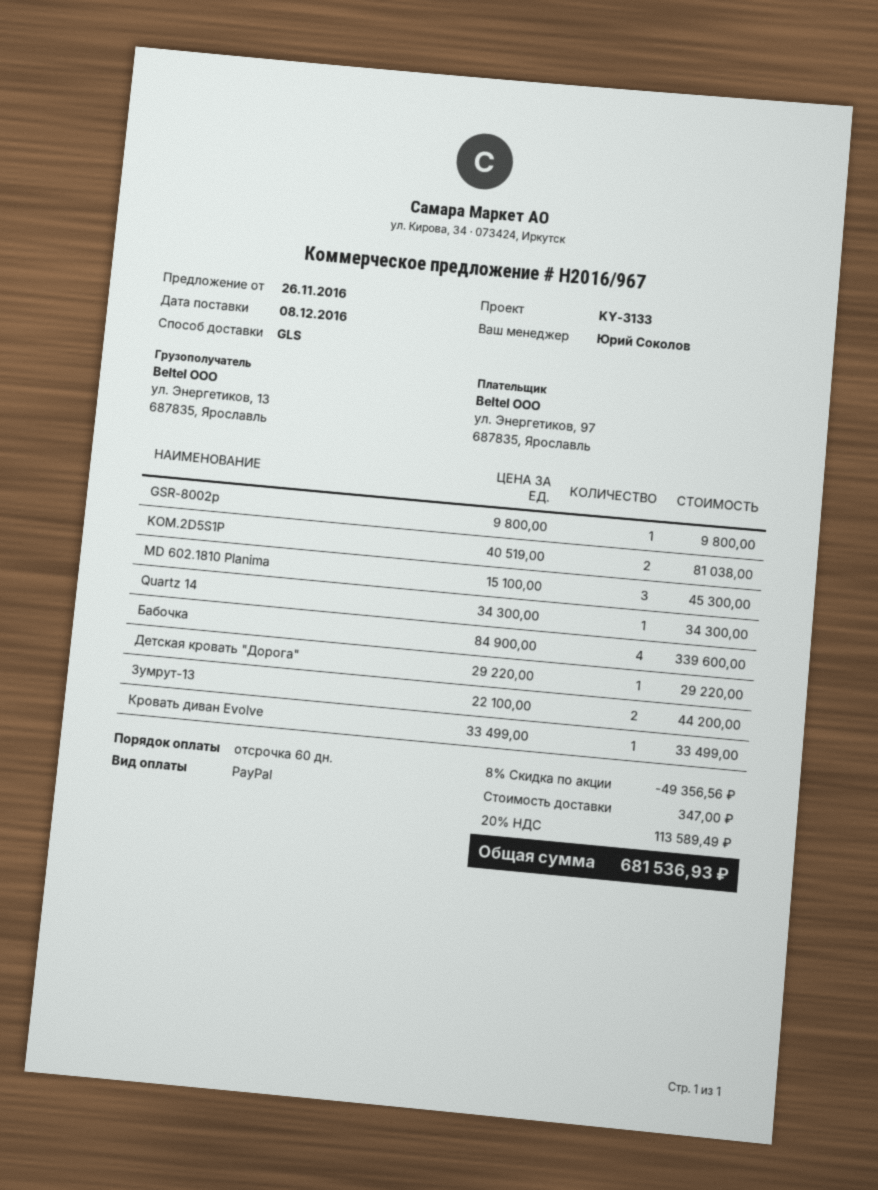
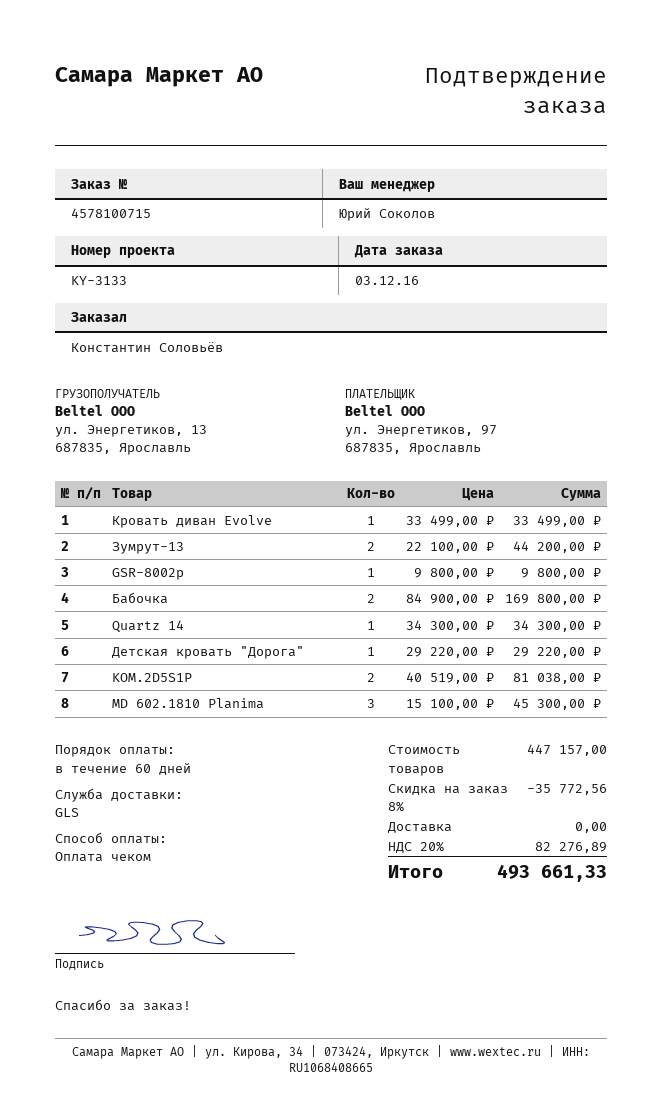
payment method: PayPal -> cheque
Бабочка: 4 x 84900.00 = 339600.00 -> 2 x 84900.00 = 169800.00
discount: 8% = 49356.56 -> 8% = 35772.56
shipping: 347.00 -> 0.00
tax: 20% = 113589.49 -> 20% = 82276.89
total: 681536.93 -> 493661.33

